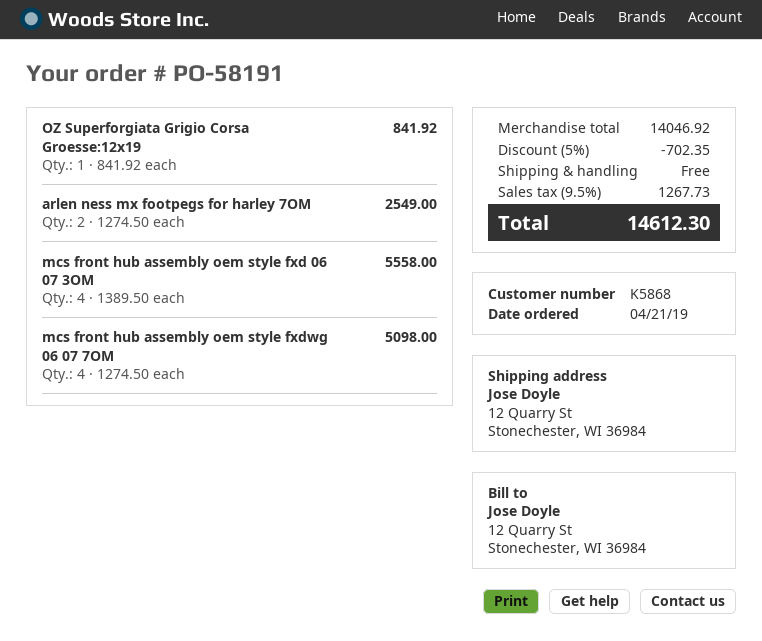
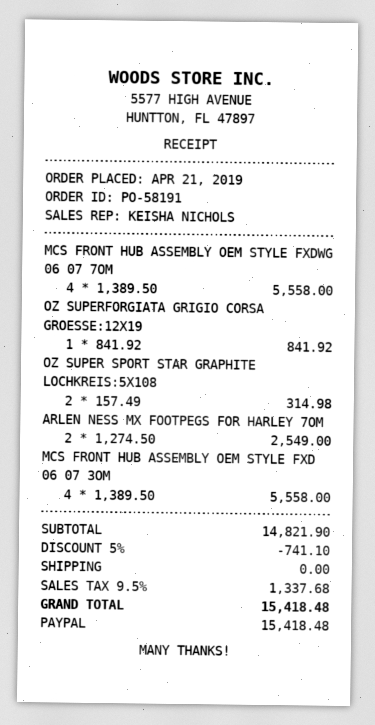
mcs front hub assembly oem style fxdwg 06 07 7OM: 4 x 1274.50 = 5098.00 -> 4 x 1389.50 = 5558.00
OZ SUPER SPORT STAR GRAPHITE LOCHKREIS:5X108: none -> 2 x 157.49 = 314.98
subtotal: 14046.92 -> 14821.90
discount: 5% = 702.35 -> 5% = 741.10
tax: 9.5% = 1267.73 -> 9.5% = 1337.68
total: 14612.30 -> 15418.48

